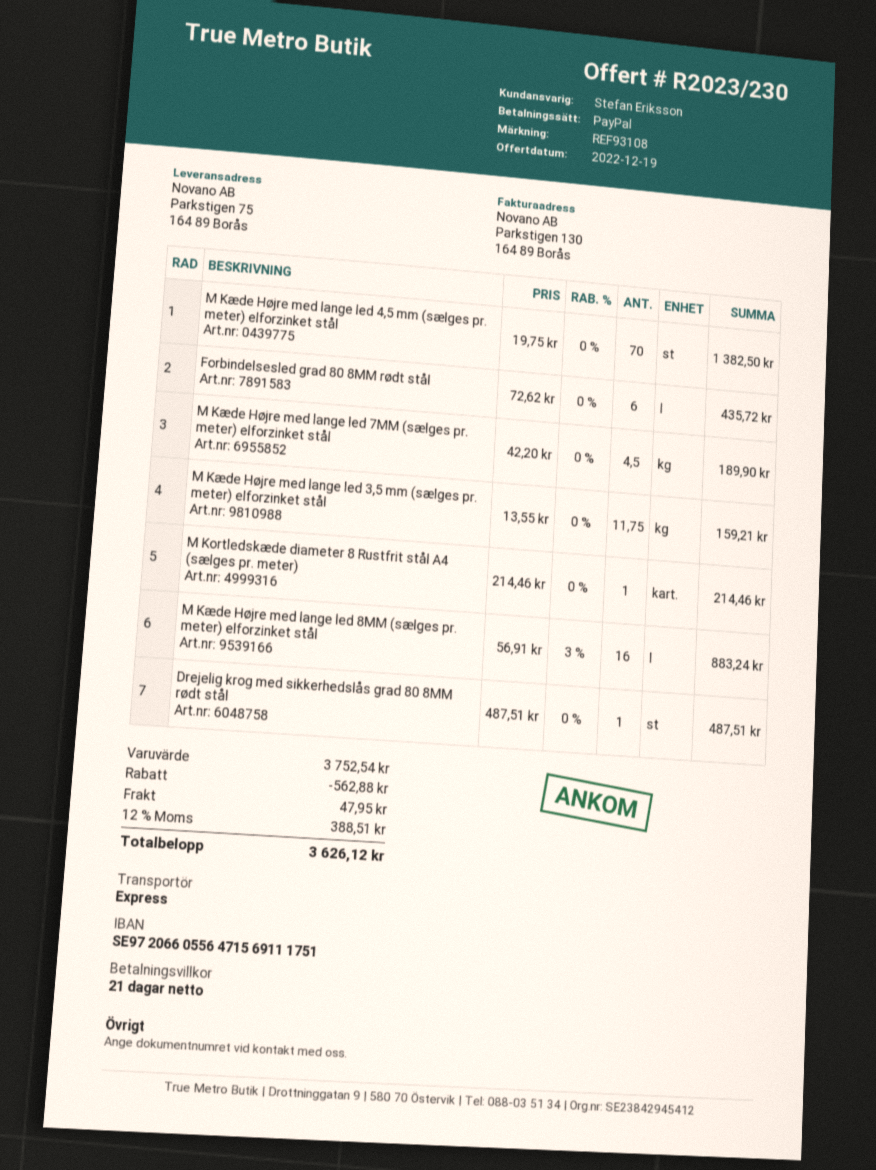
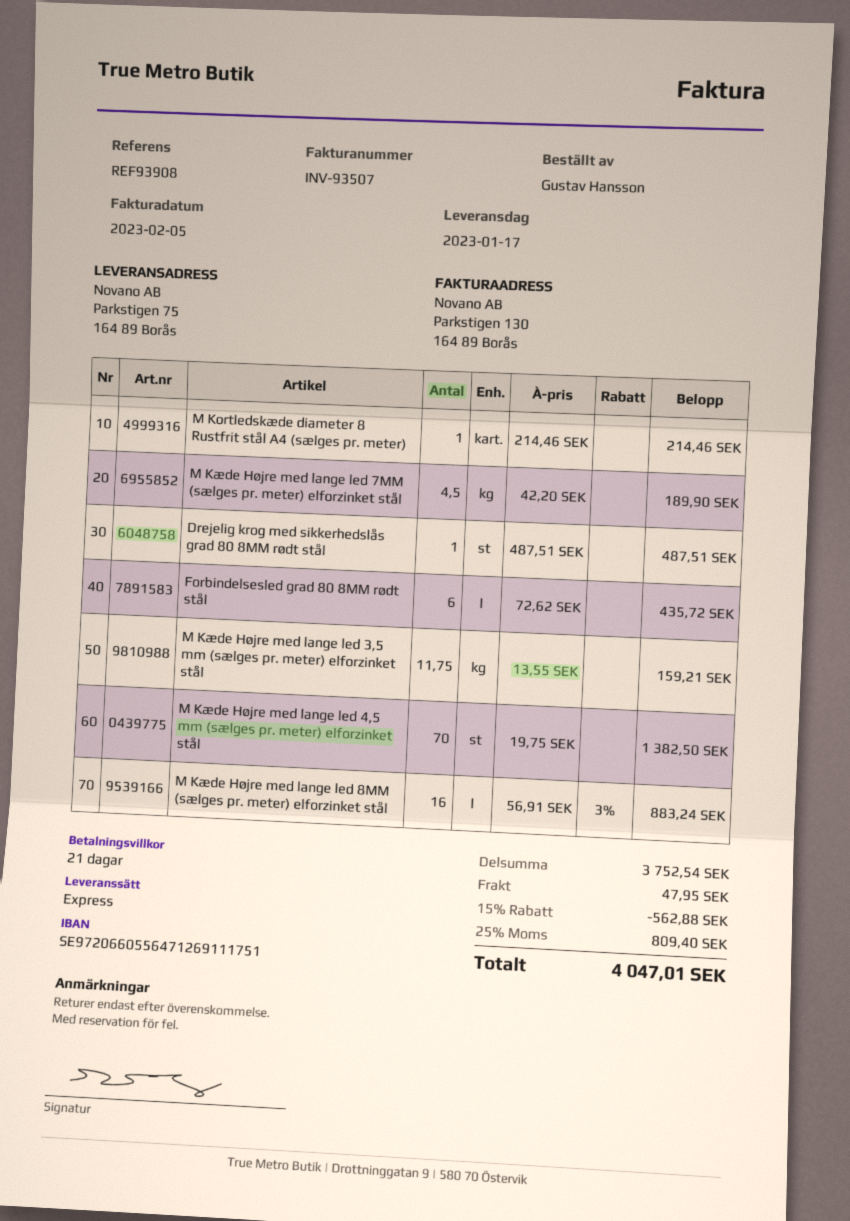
reference: REF93108 -> REF93908
bank account: SE9720660556471569111751 -> SE9720660556471269111751
tax: 12% = 388.51 -> 25% = 809.40
total: 3626.12 -> 4047.01

